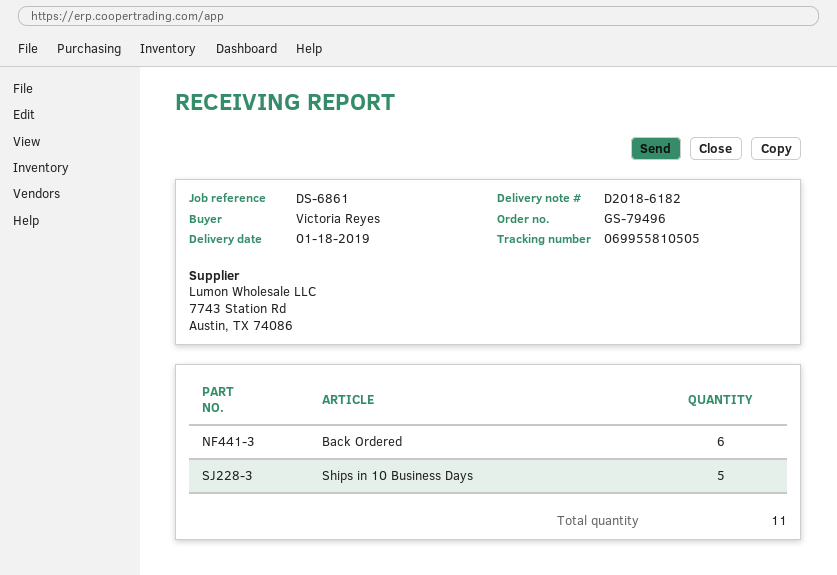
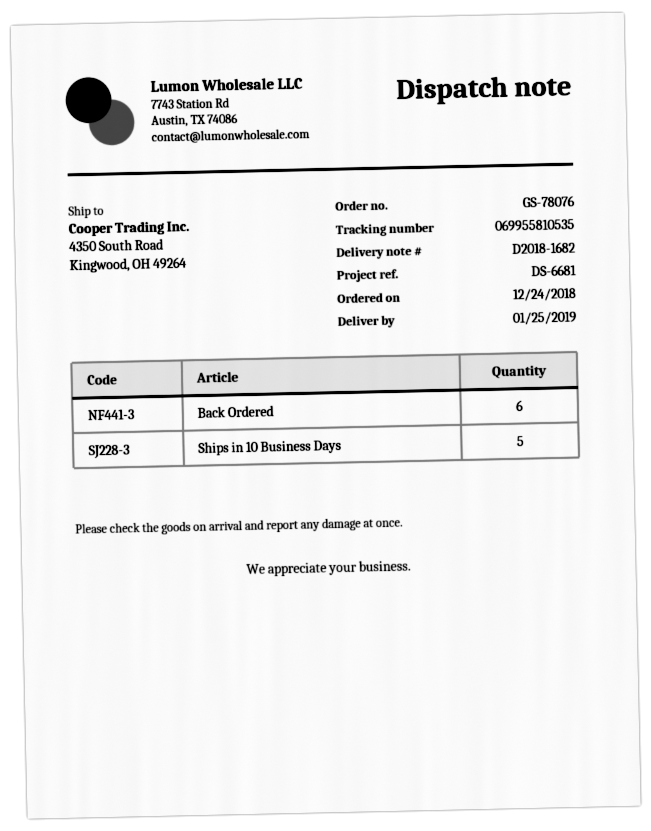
order number: GS-79496 -> GS-78076
delivery note number: D2018-6182 -> D2018-1682
delivery date: 2019-01-18 -> 2019-01-25
reference: DS-6861 -> DS-6681
tracking number: 069955810505 -> 069955810535

